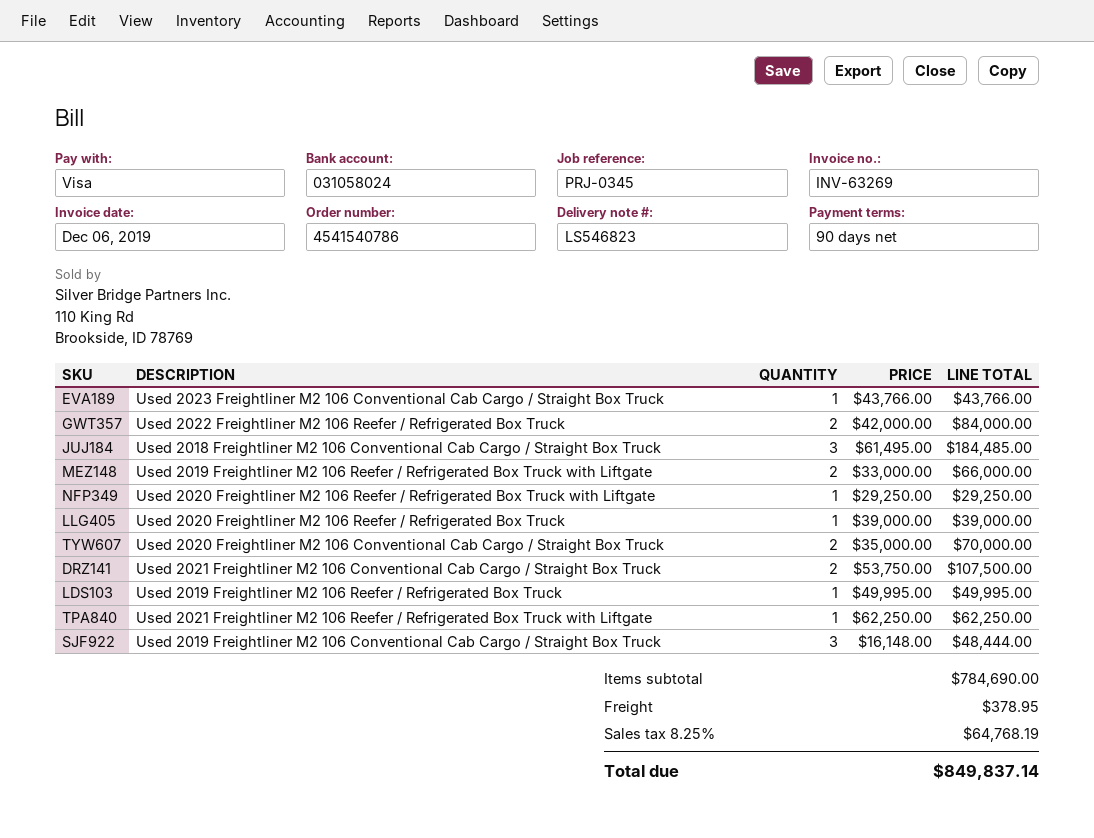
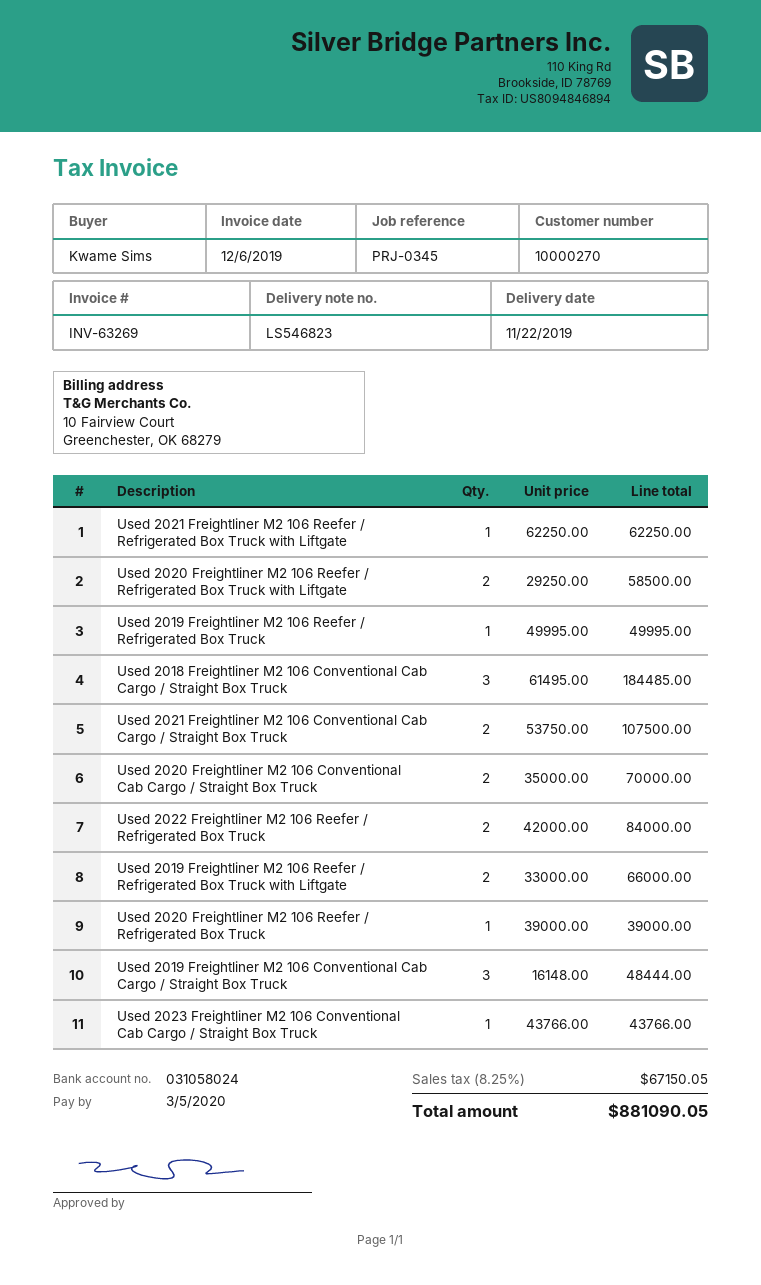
Used 2020 Freightliner M2 106 Reefer / Refrigerated Box Truck with Liftgate: 1 x 29250.00 = 29250.00 -> 2 x 29250.00 = 58500.00
shipping: 378.95 -> none
tax: 8.25% = 64768.19 -> 8.25% = 67150.05
total: 849837.14 -> 881090.05

